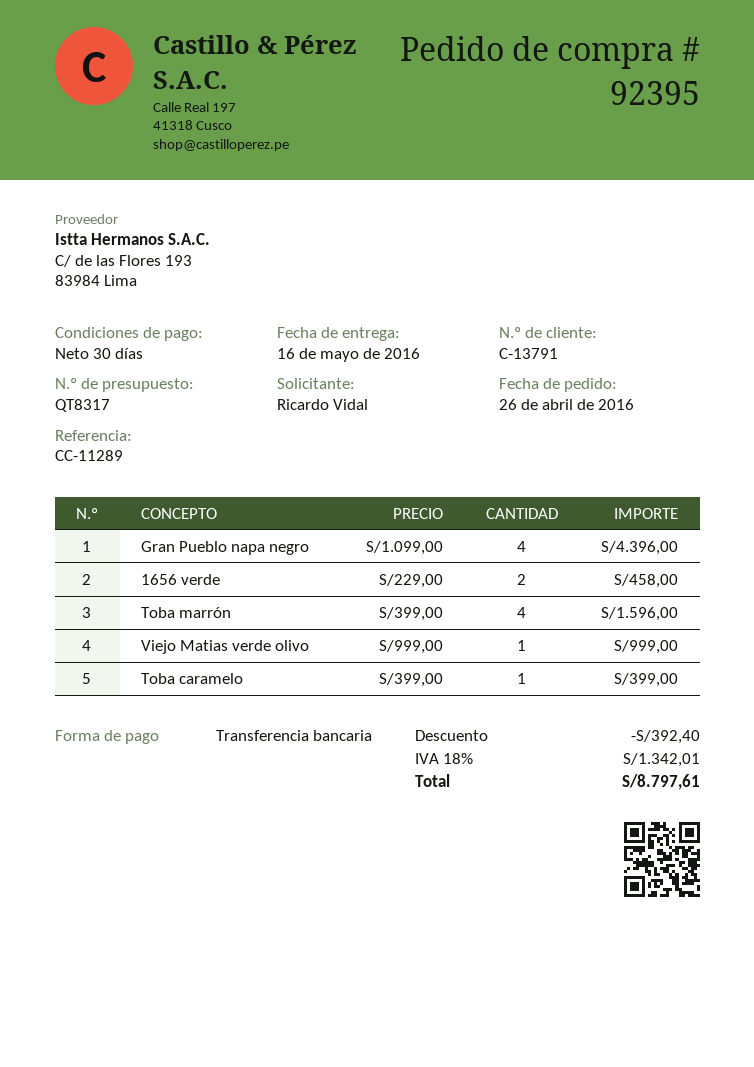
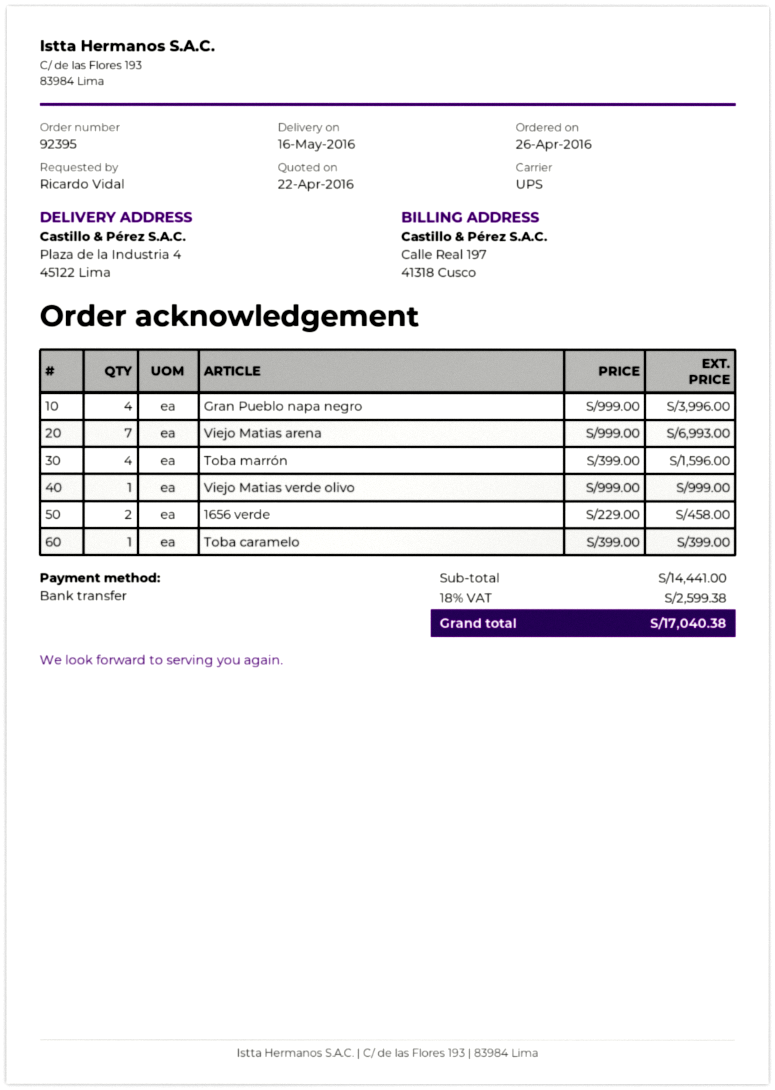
Gran Pueblo napa negro: 4 x 1099.00 = 4396.00 -> 4 x 999.00 = 3996.00
Viejo Matias arena: none -> 7 x 999.00 = 6993.00
discount: 392.40 -> none
tax: 18% = 1342.01 -> 18% = 2599.38
total: 8797.61 -> 17040.38

